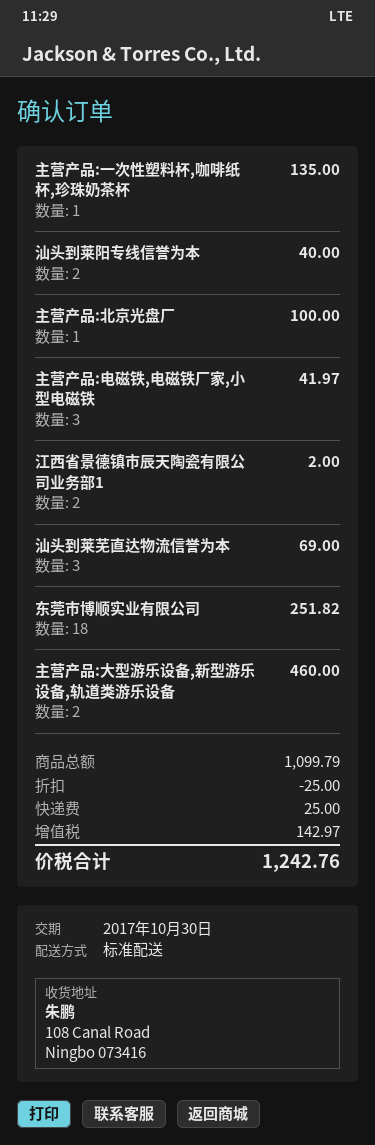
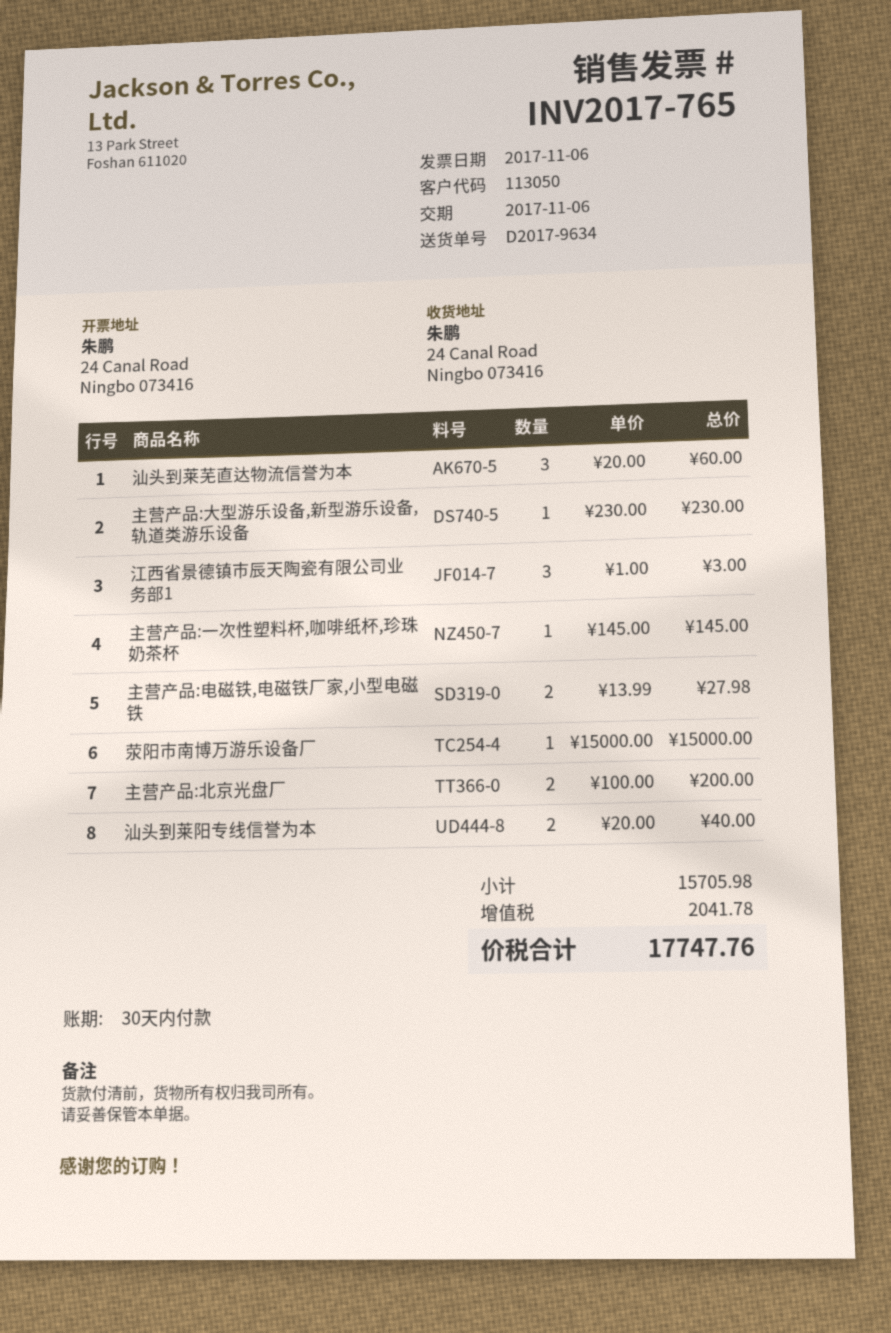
delivery date: 2017-10-30 -> 2017-11-06
ship to: 108 Canal Road, Ningbo 073416 -> 24 Canal Road, Ningbo 073416
主营产品:一次性塑料杯,咖啡纸杯,珍珠奶茶杯: 1 for 135.00 -> 1 for 145.00
主营产品:北京光盘厂: 1 for 100.00 -> 2 for 200.00
主营产品:电磁铁,电磁铁厂家,小型电磁铁: 3 for 41.97 -> 2 for 27.98
江西省景德镇市辰天陶瓷有限公司业务部1: 2 for 2.00 -> 3 for 3.00
汕头到莱芜直达物流信誉为本: 3 for 69.00 -> 3 for 60.00
东莞市博顺实业有限公司: 18 for 251.82 -> none
主营产品:大型游乐设备,新型游乐设备,轨道类游乐设备: 2 for 460.00 -> 1 for 230.00
荥阳市南博万游乐设备厂: none -> 1 for 15000.00
subtotal: 1099.79 -> 15705.98
discount: 25.00 -> none
shipping: 25.00 -> none
tax: 142.97 -> 2041.78
total: 1242.76 -> 17747.76

